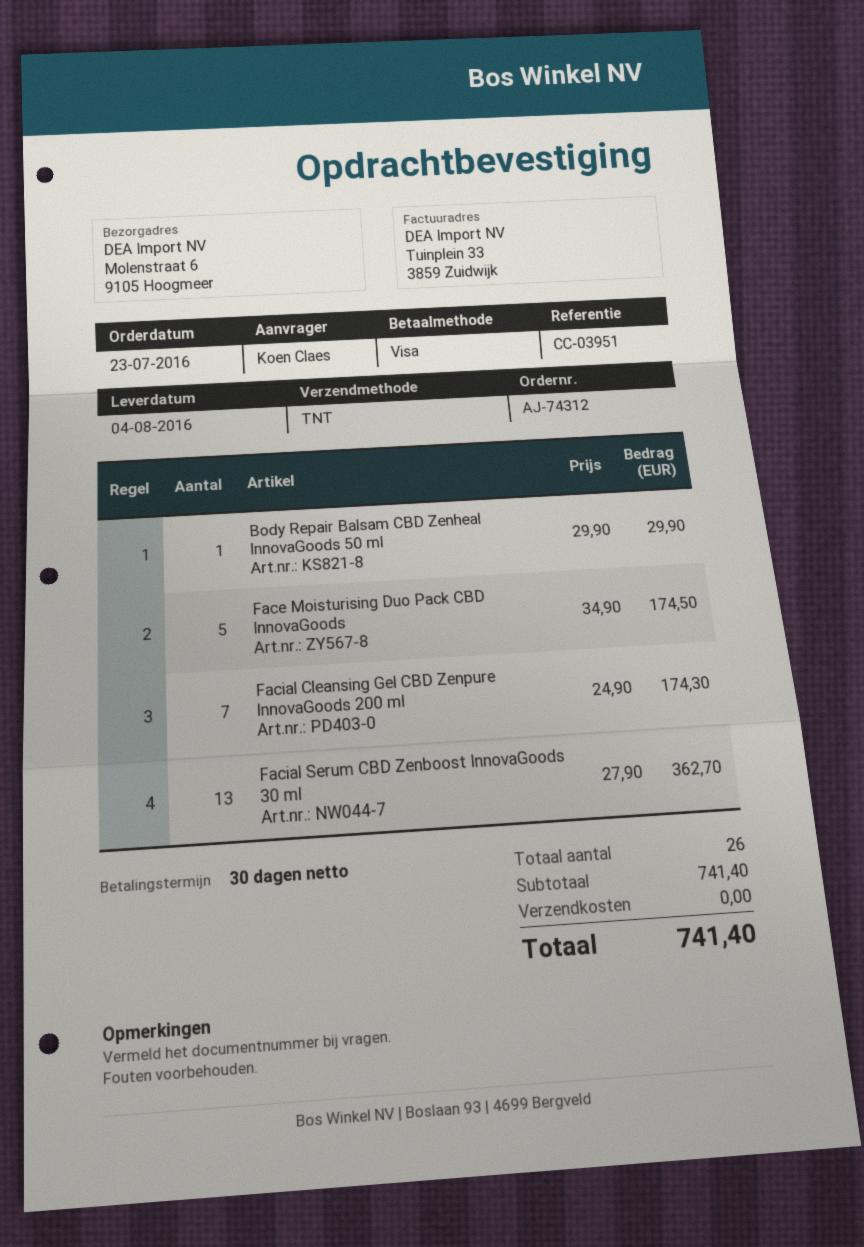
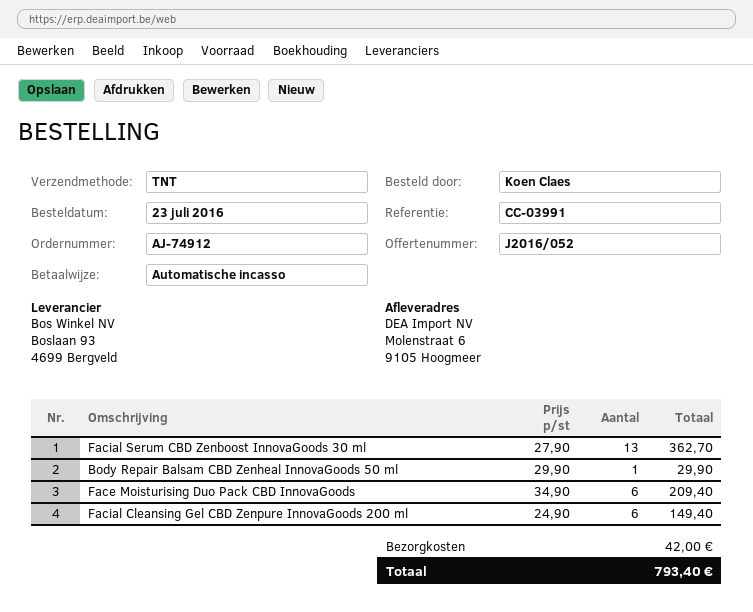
order number: AJ-74312 -> AJ-74912
reference: CC-03951 -> CC-03991
payment method: Visa -> direct debit
Face Moisturising Duo Pack CBD InnovaGoods: 5 x 34.90 = 174.50 -> 6 x 34.90 = 209.40
Facial Cleansing Gel CBD Zenpure InnovaGoods 200 ml: 7 x 24.90 = 174.30 -> 6 x 24.90 = 149.40
shipping: 0.00 -> 42.00
total: 741.40 -> 793.40

